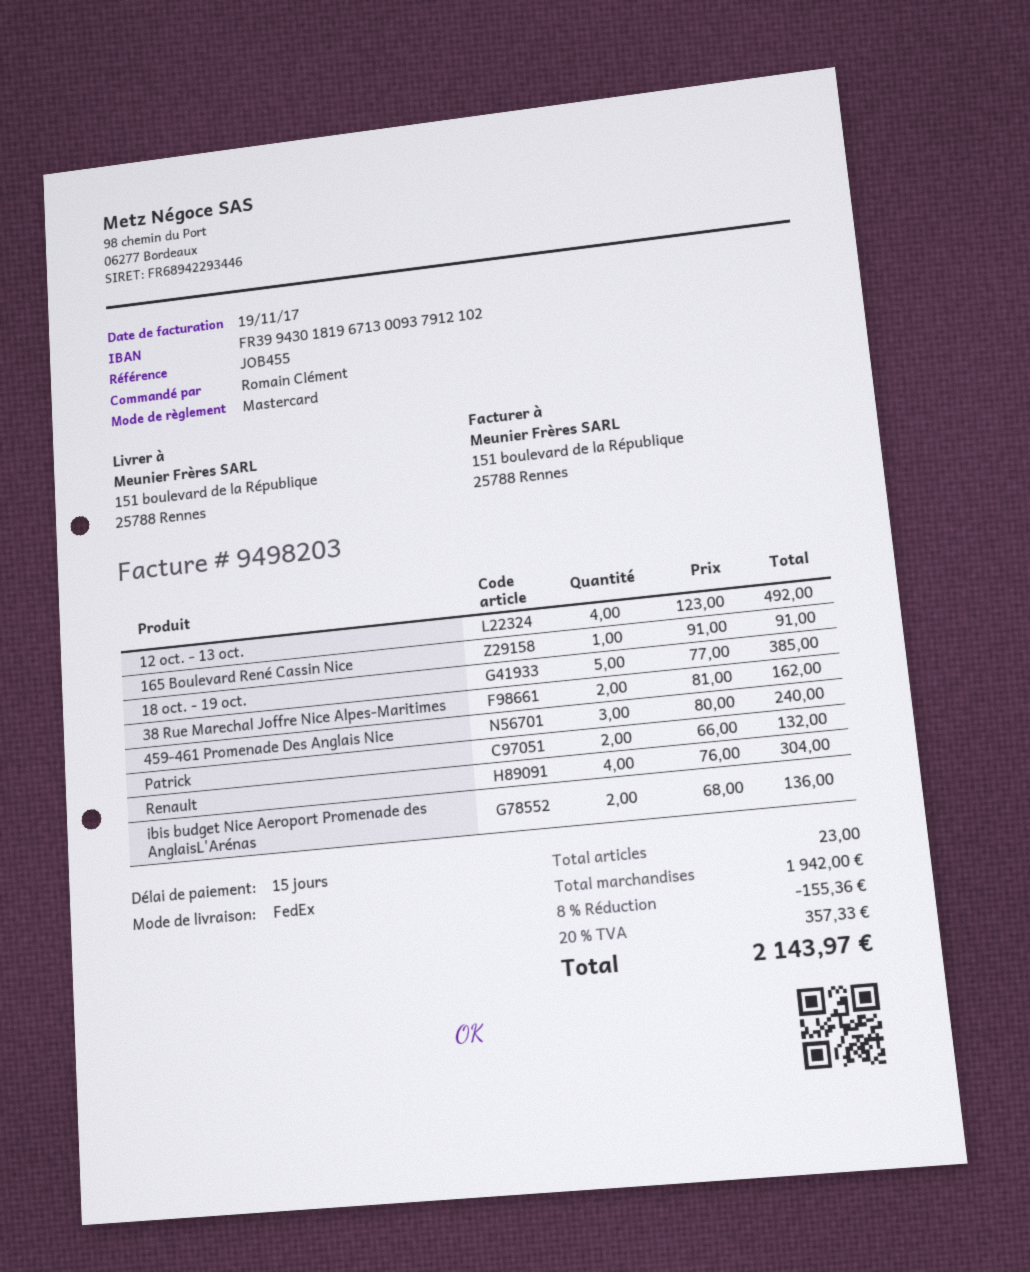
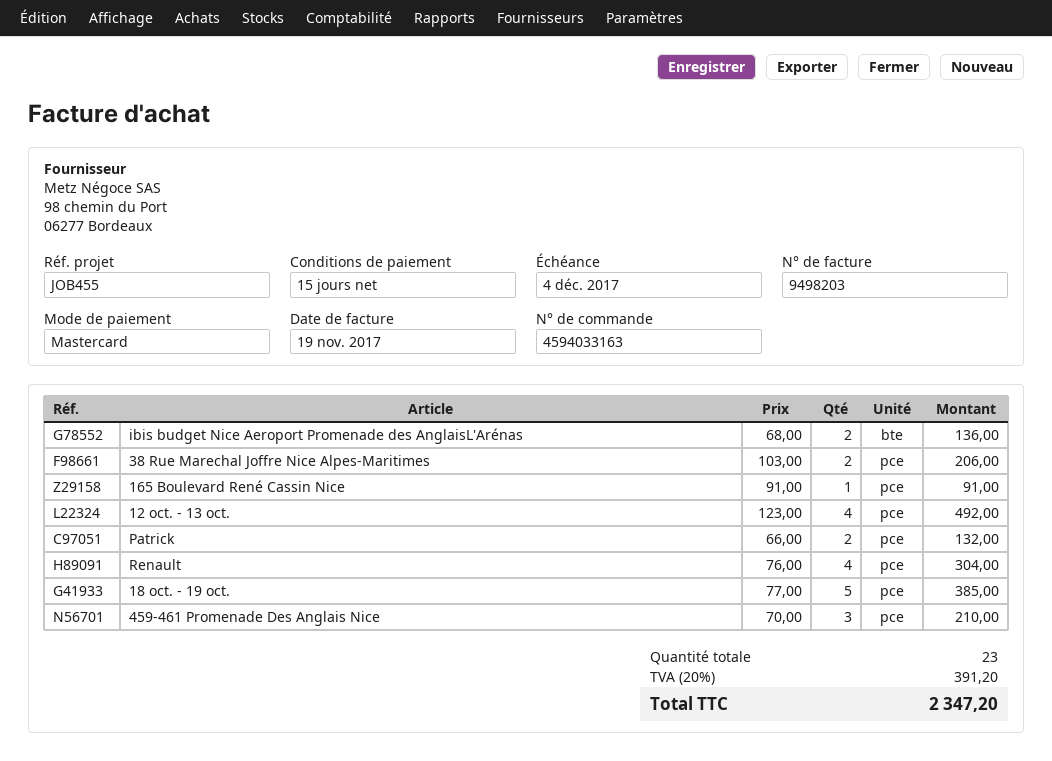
38 Rue Marechal Joffre Nice Alpes-Maritimes: 2 x 81.00 = 162.00 -> 2 x 103.00 = 206.00
459-461 Promenade Des Anglais Nice: 3 x 80.00 = 240.00 -> 3 x 70.00 = 210.00
discount: 8% = 155.36 -> none
tax: 20% = 357.33 -> 20% = 391.20
total: 2143.97 -> 2347.20

